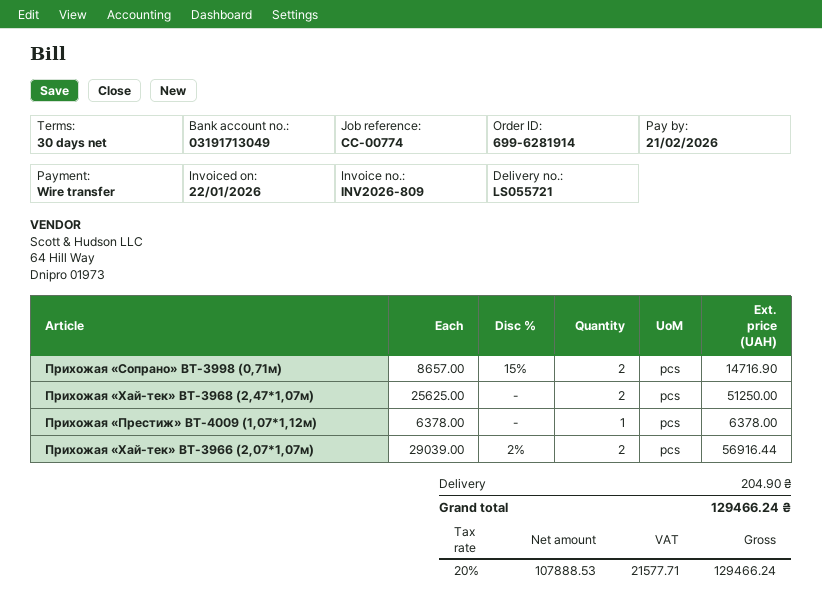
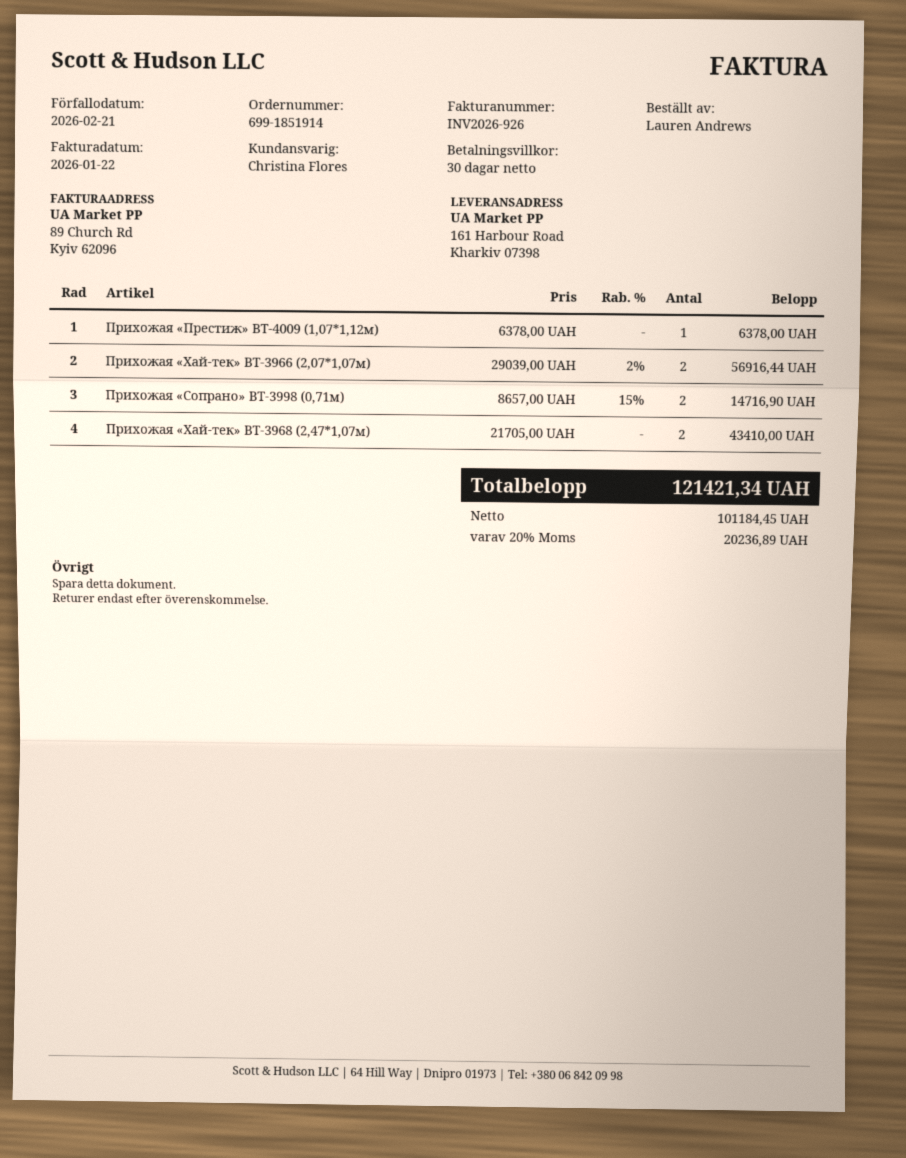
order number: 699-6281914 -> 699-1851914
invoice number: INV2026-809 -> INV2026-926
Прихожая «Хай-тек» ВТ-3968 (2,47*1,07м): 2 x 25625.00 = 51250.00 -> 2 x 21705.00 = 43410.00
shipping: 204.90 -> none
net: 107888.53 -> 101184.45
tax: 20% = 21577.71 -> 20% = 20236.89
total: 129466.24 -> 121421.34

